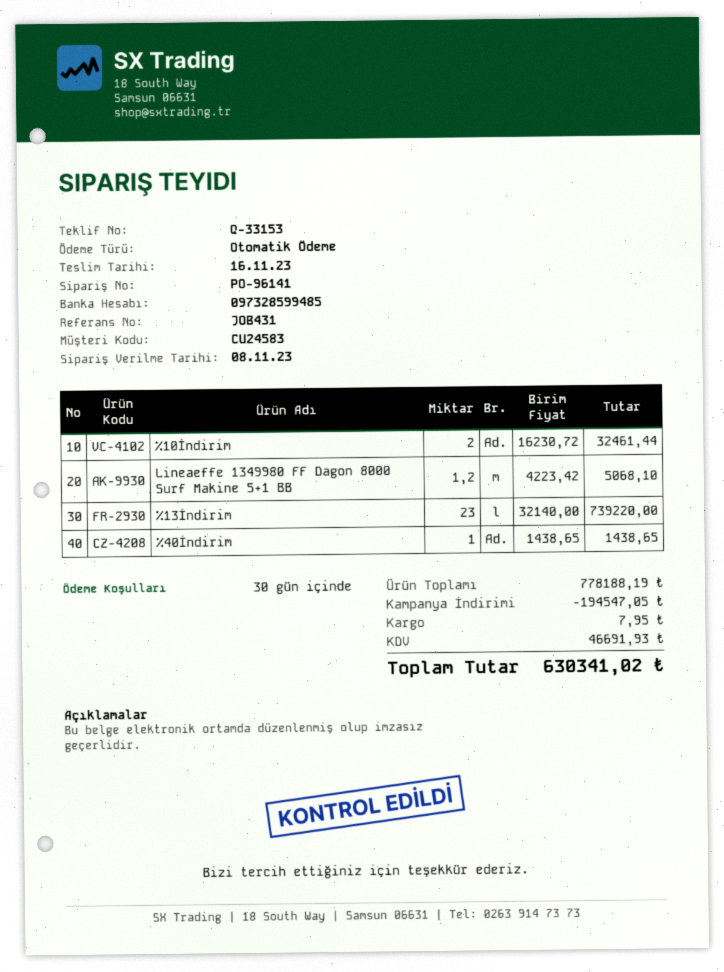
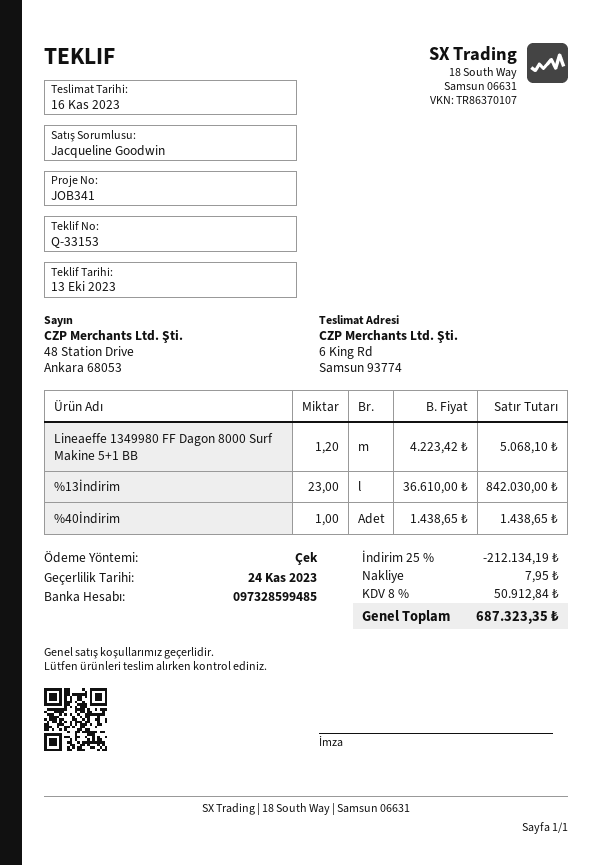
reference: JOB431 -> JOB341
payment method: direct debit -> cheque
%10İndirim: 2 x 16230.72 = 32461.44 -> none
%13İndirim: 23 x 32140.00 = 739220.00 -> 23 x 36610.00 = 842030.00
discount: 194547.05 -> 212134.19
tax: 46691.93 -> 50912.84
total: 630341.02 -> 687323.35

